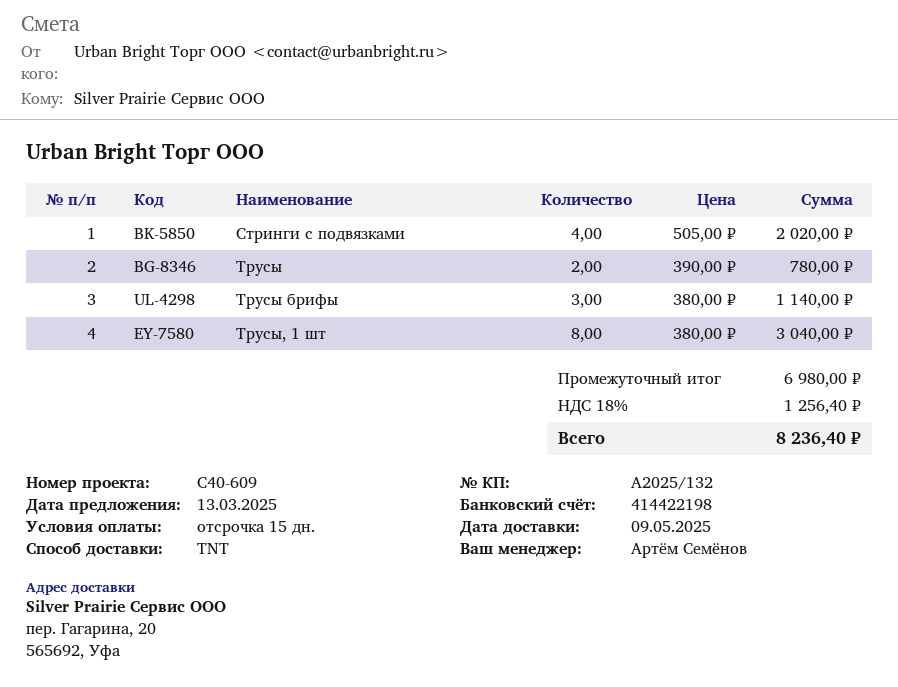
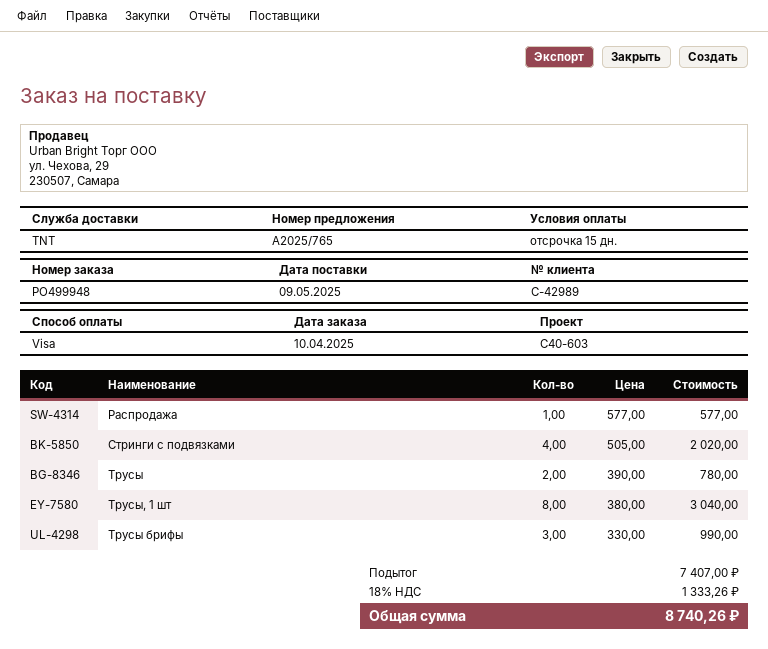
quote number: A2025/132 -> A2025/765
reference: C40-609 -> C40-603
Трусы брифы: 3 x 380.00 = 1140.00 -> 3 x 330.00 = 990.00
Распродажа: none -> 1 x 577.00 = 577.00
subtotal: 6980.00 -> 7407.00
tax: 18% = 1256.40 -> 18% = 1333.26
total: 8236.40 -> 8740.26

